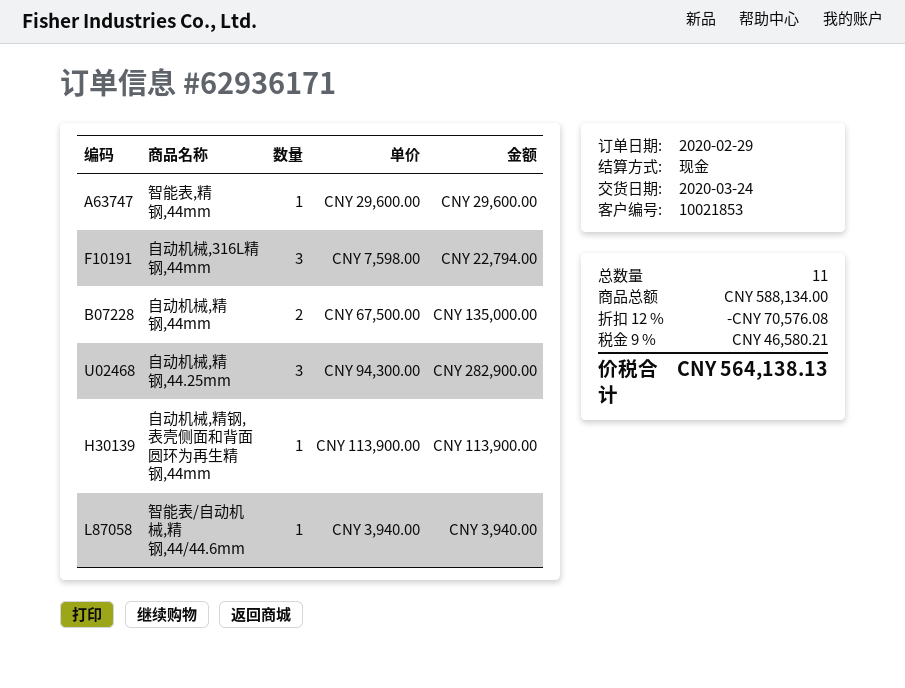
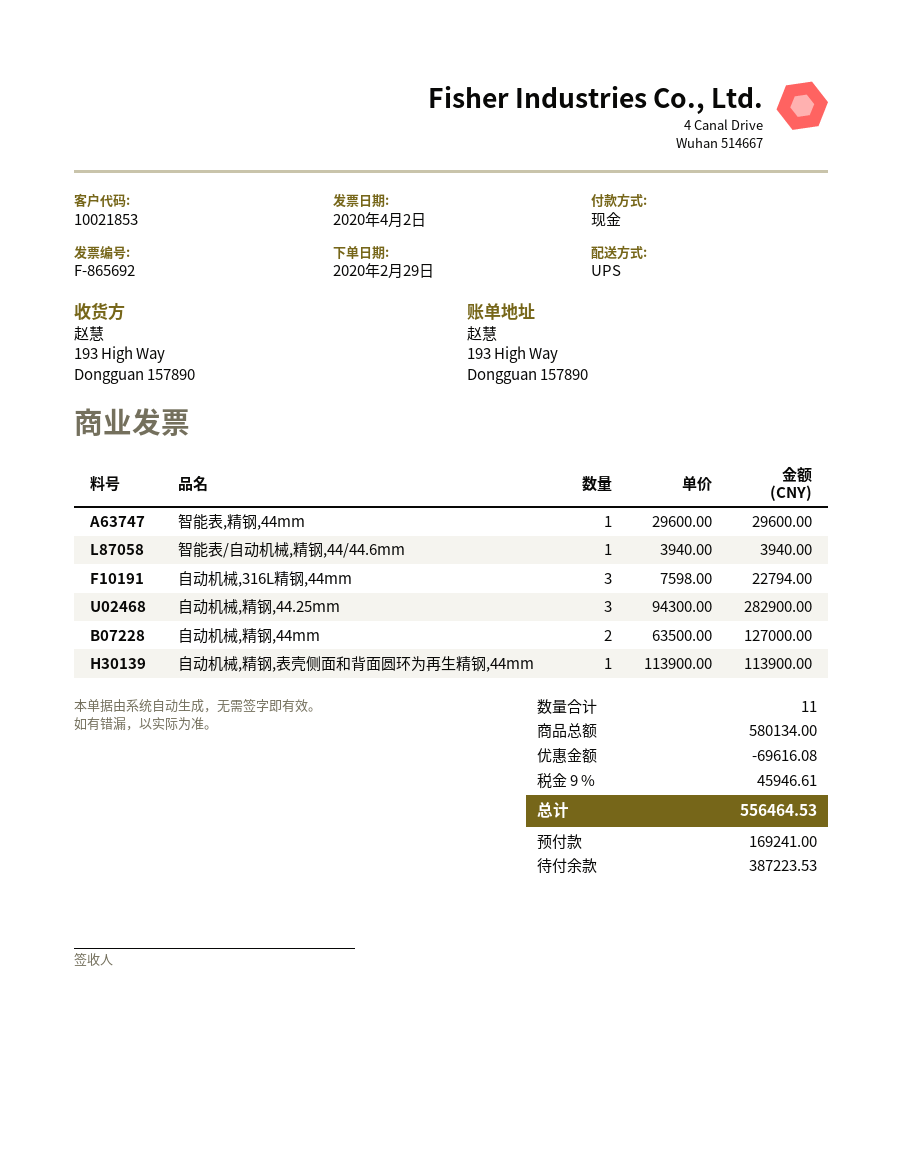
自动机械,精钢,44mm: 2 x 67500.00 = 135000.00 -> 2 x 63500.00 = 127000.00
subtotal: 588134.00 -> 580134.00
discount: 70576.08 -> 69616.08
tax: 9% = 46580.21 -> 9% = 45946.61
total: 564138.13 -> 556464.53

